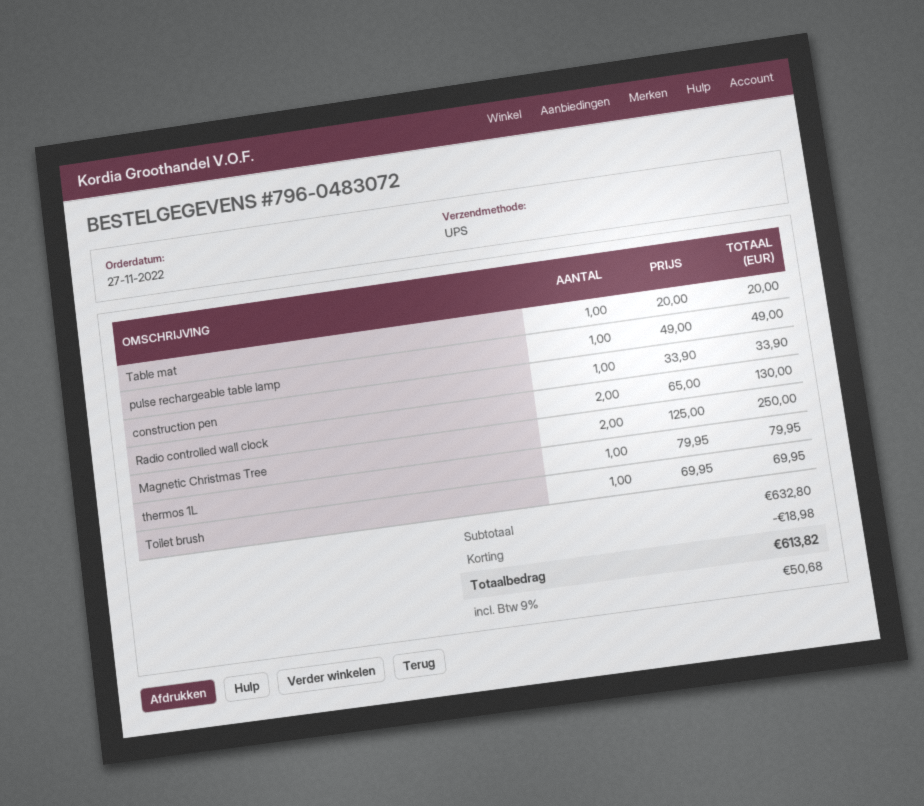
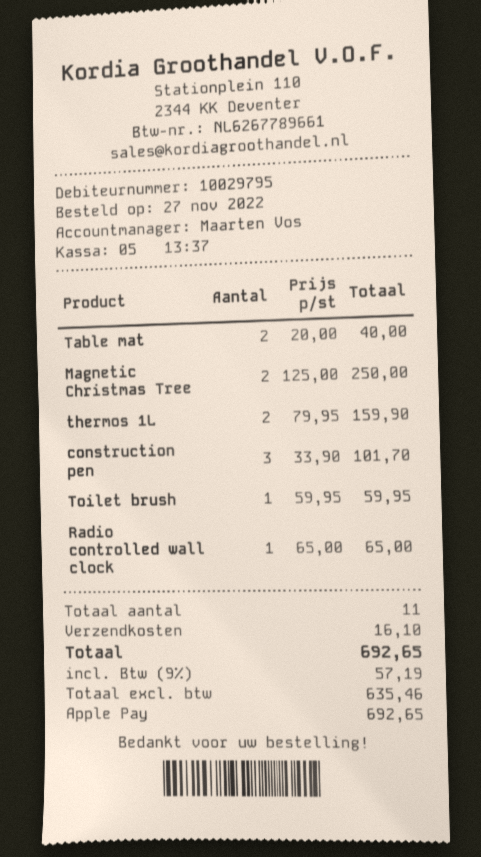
Table mat: 1 x 20.00 = 20.00 -> 2 x 20.00 = 40.00
pulse rechargeable table lamp: 1 x 49.00 = 49.00 -> none
construction pen: 1 x 33.90 = 33.90 -> 3 x 33.90 = 101.70
Radio controlled wall clock: 2 x 65.00 = 130.00 -> 1 x 65.00 = 65.00
thermos 1L: 1 x 79.95 = 79.95 -> 2 x 79.95 = 159.90
Toilet brush: 1 x 69.95 = 69.95 -> 1 x 59.95 = 59.95
discount: 18.98 -> none
shipping: none -> 16.10
tax: 9% = 50.68 -> 9% = 57.19
total: 613.82 -> 692.65

